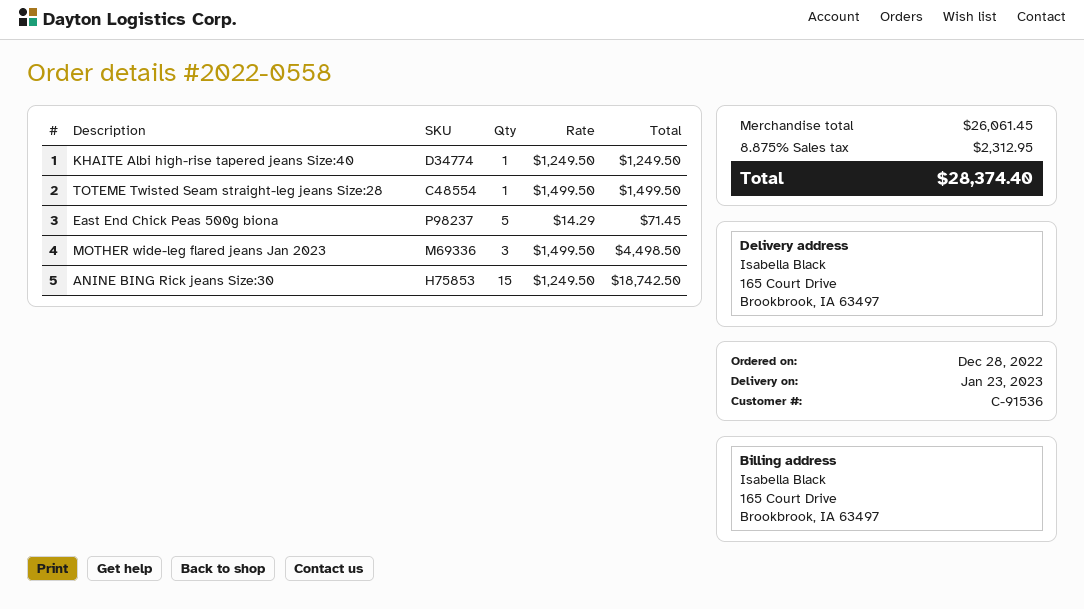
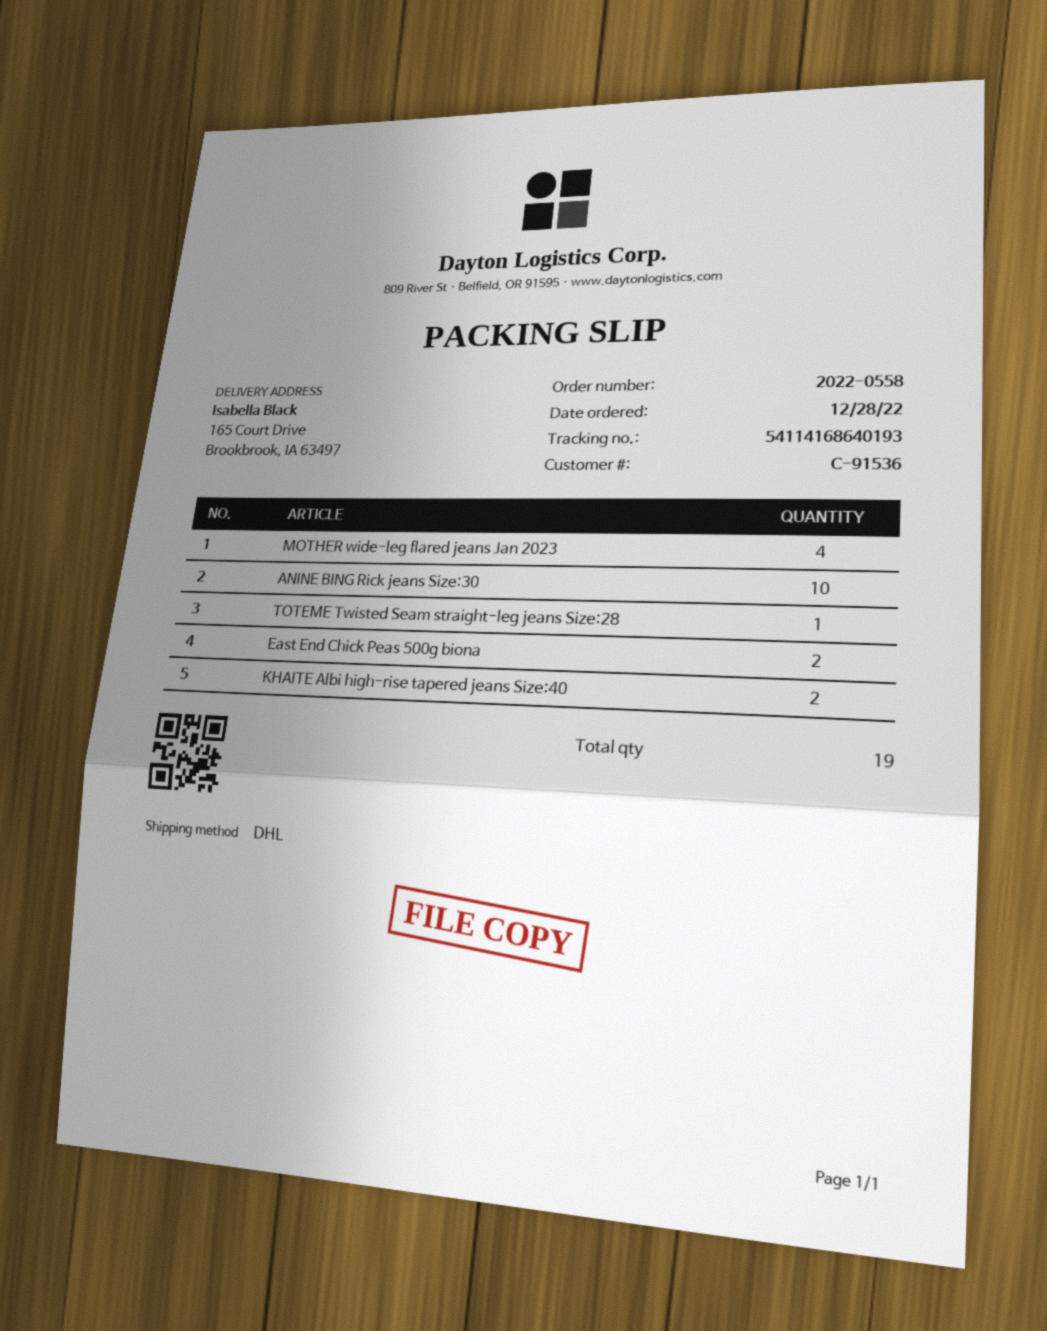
KHAITE Albi high-rise tapered jeans Size:40: 1 -> 2
East End Chick Peas 500g biona: 5 -> 2
MOTHER wide-leg flared jeans Jan 2023: 3 -> 4
ANINE BING Rick jeans Size:30: 15 -> 10

